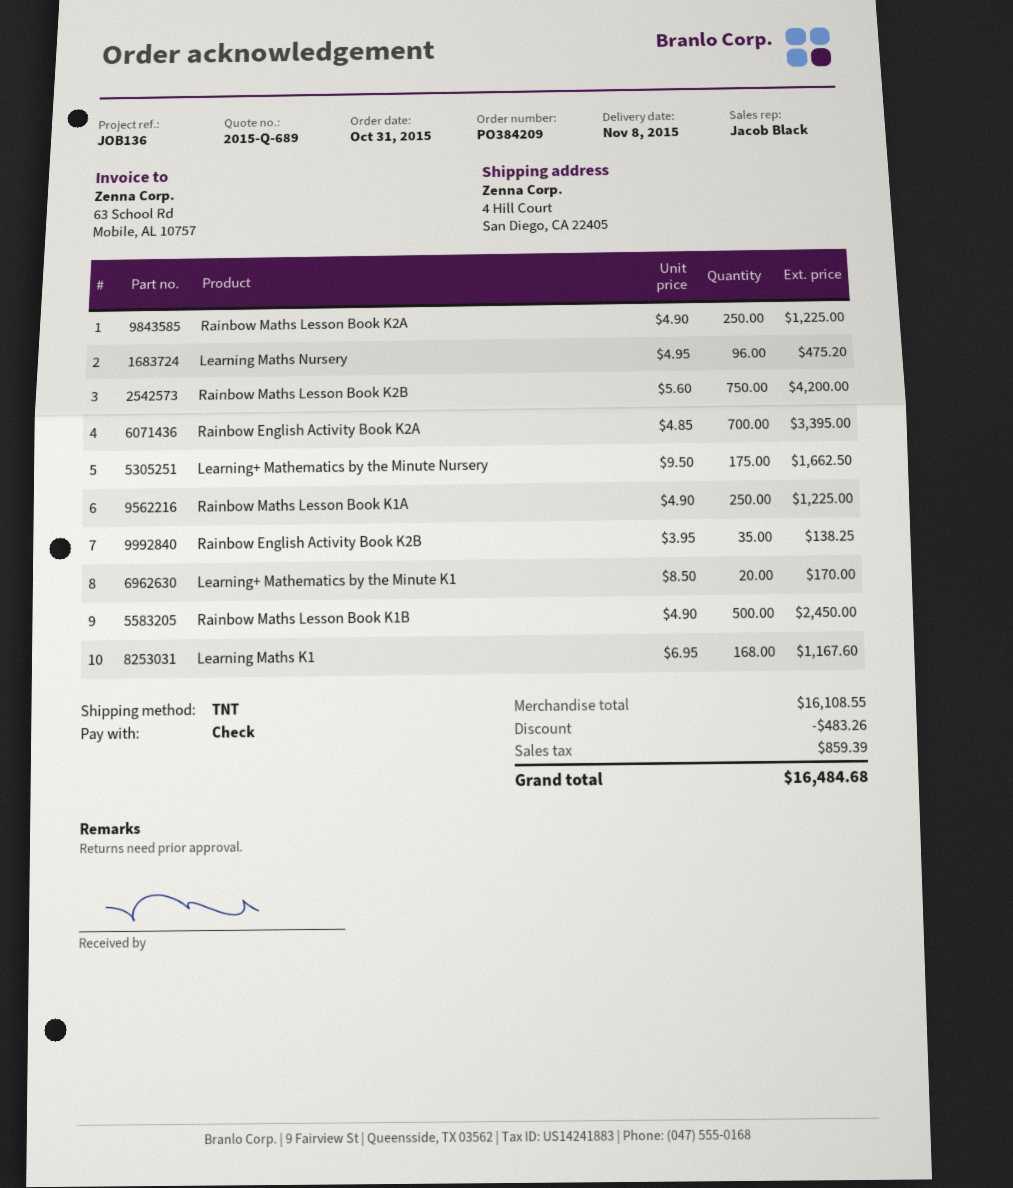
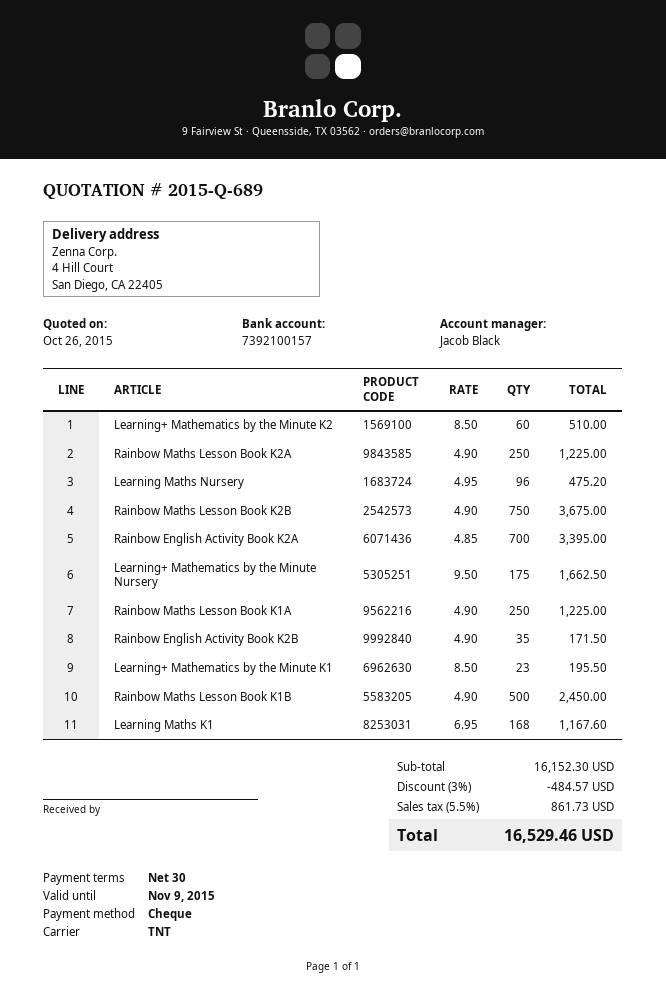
Rainbow Maths Lesson Book K2B: 750 x 5.60 = 4200.00 -> 750 x 4.90 = 3675.00
Rainbow English Activity Book K2B: 35 x 3.95 = 138.25 -> 35 x 4.90 = 171.50
Learning+ Mathematics by the Minute K1: 20 x 8.50 = 170.00 -> 23 x 8.50 = 195.50
Learning+ Mathematics by the Minute K2: none -> 60 x 8.50 = 510.00
subtotal: 16108.55 -> 16152.30
discount: 483.26 -> 484.57
tax: 859.39 -> 861.73
total: 16484.68 -> 16529.46

